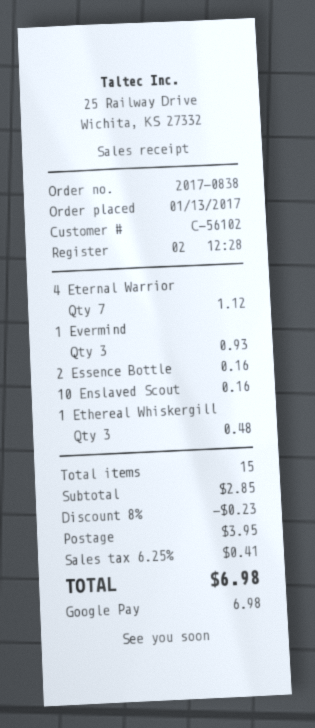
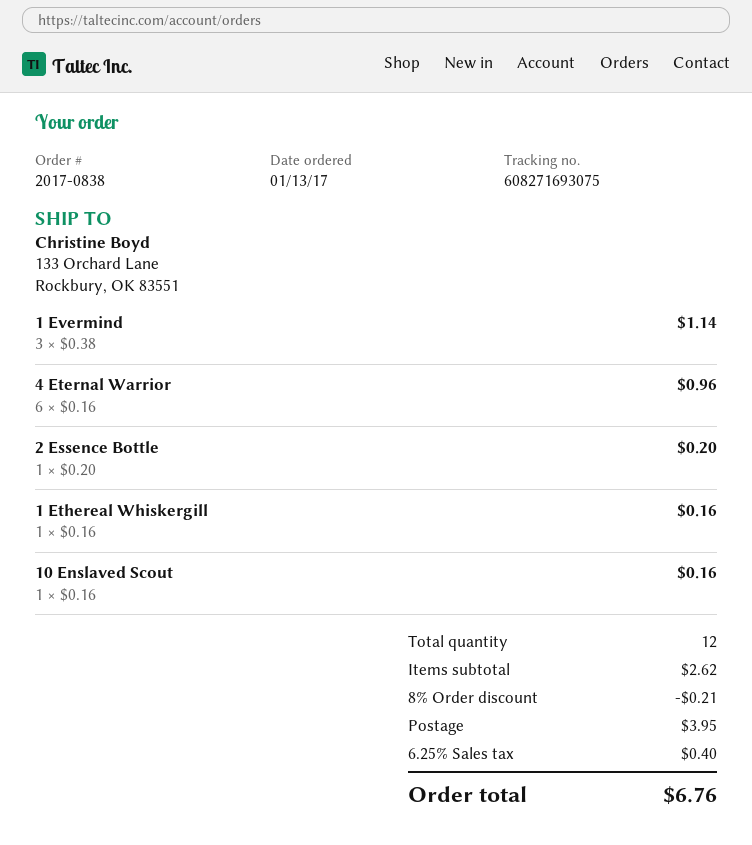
4 Eternal Warrior: 7 for 1.12 -> 6 for 0.96
1 Evermind: 3 for 0.93 -> 3 for 1.14
2 Essence Bottle: 1 for 0.16 -> 1 for 0.20
1 Ethereal Whiskergill: 3 for 0.48 -> 1 for 0.16
total quantity: 15 -> 12
subtotal: 2.85 -> 2.62
discount: 8% = 0.23 -> 8% = 0.21
tax: 6.25% = 0.41 -> 6.25% = 0.40
total: 6.98 -> 6.76

